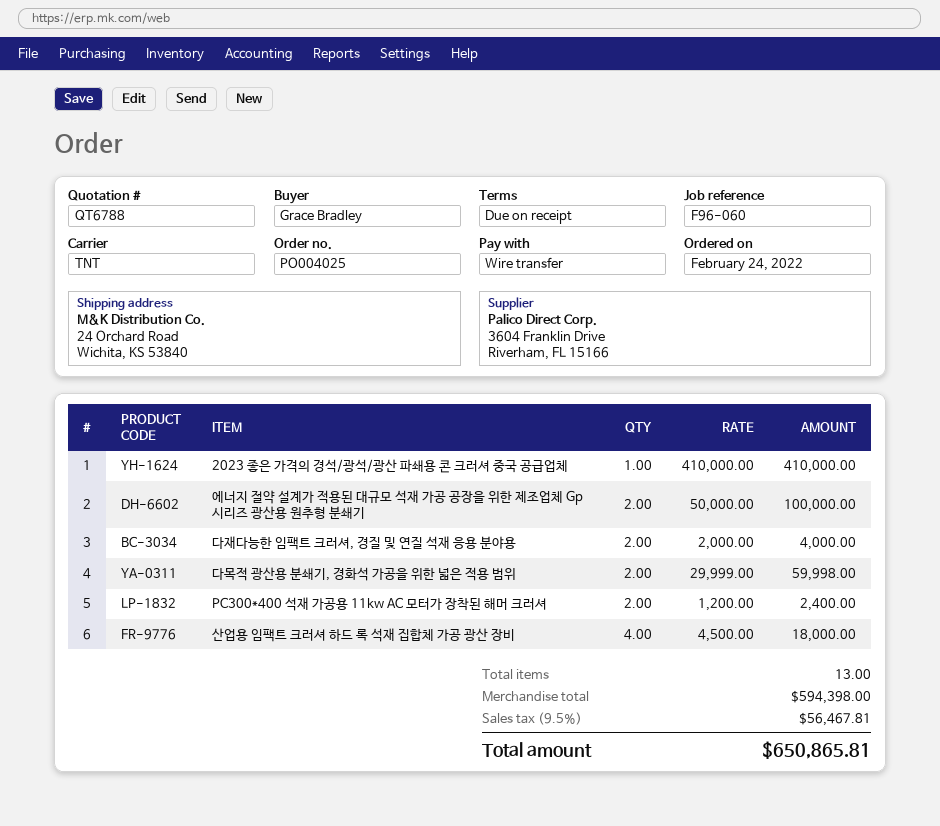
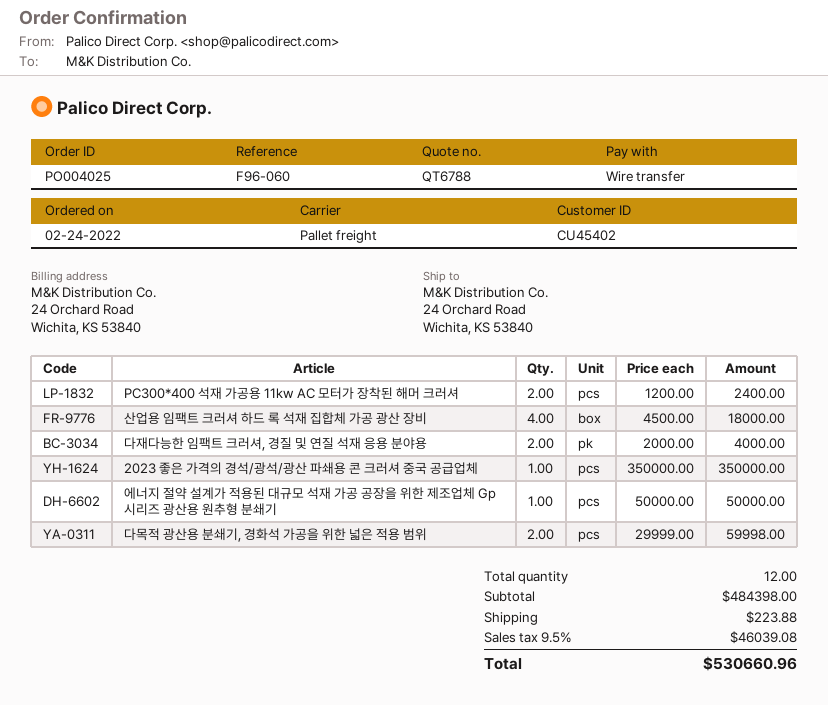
shipping method: TNT -> pallet freight
2023 좋은 가격의 경석/광석/광산 파쇄용 콘 크러셔 중국 공급업체: 1 x 410000.00 = 410000.00 -> 1 x 350000.00 = 350000.00
에너지 절약 설계가 적용된 대규모 석재 가공 공장을 위한 제조업체 Gp 시리즈 광산용 원추형 분쇄기: 2 x 50000.00 = 100000.00 -> 1 x 50000.00 = 50000.00
total quantity: 13 -> 12
subtotal: 594398.00 -> 484398.00
shipping: none -> 223.88
tax: 9.5% = 56467.81 -> 9.5% = 46039.08
total: 650865.81 -> 530660.96

